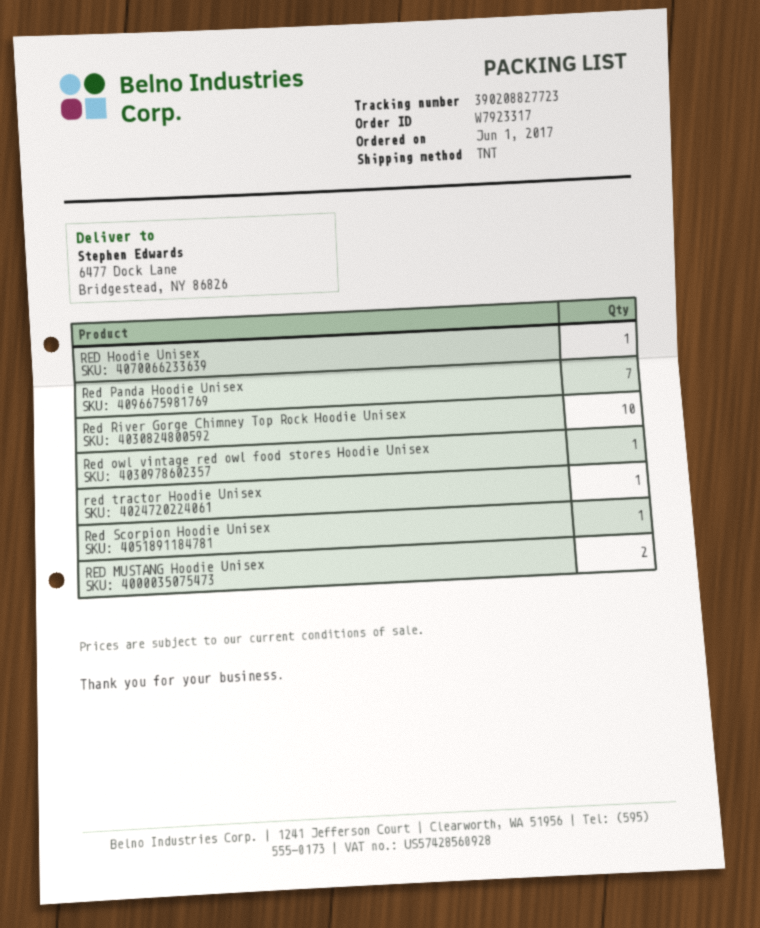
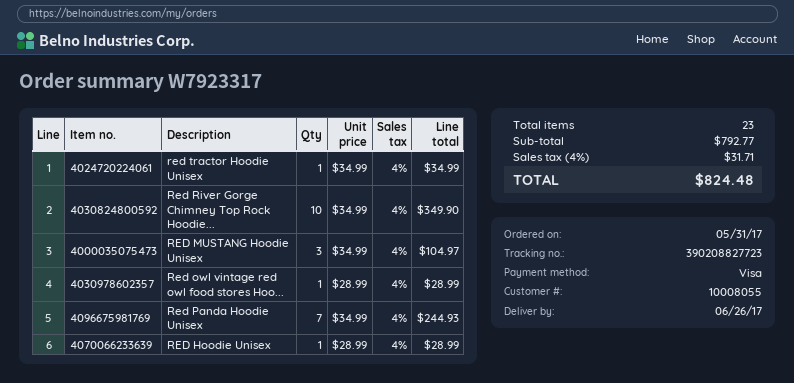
order date: 2017-06-01 -> 2017-05-31
Red Scorpion Hoodie Unisex: 1 -> none
RED MUSTANG Hoodie Unisex: 2 -> 3

